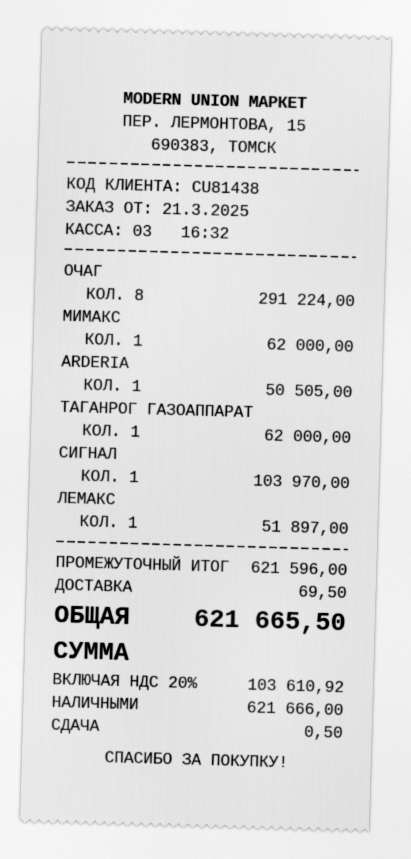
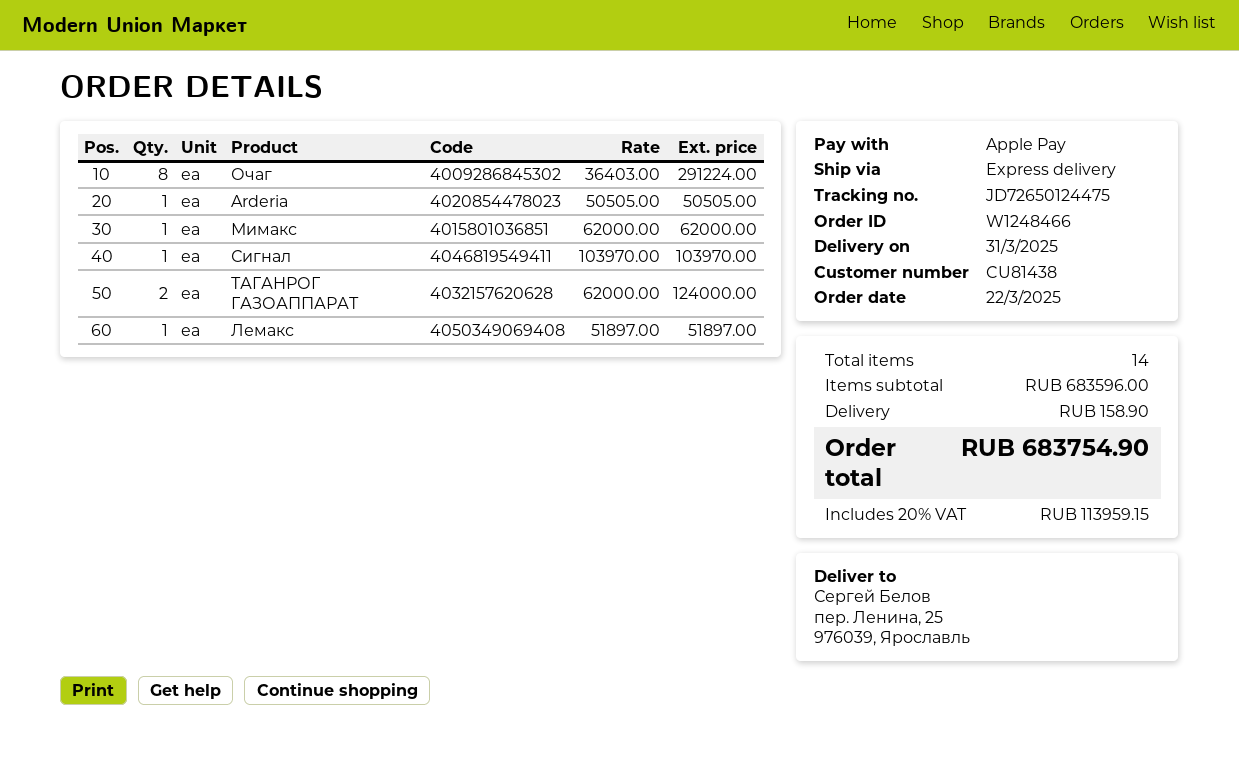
order date: 2025-03-21 -> 2025-03-22
payment method: cash -> Apple Pay
ТАГАНРОГ ГАЗОАППАРАТ: 1 for 62000.00 -> 2 for 124000.00
subtotal: 621596.00 -> 683596.00
shipping: 69.50 -> 158.90
tax: 20% = 103610.92 -> 20% = 113959.15
total: 621665.50 -> 683754.90

